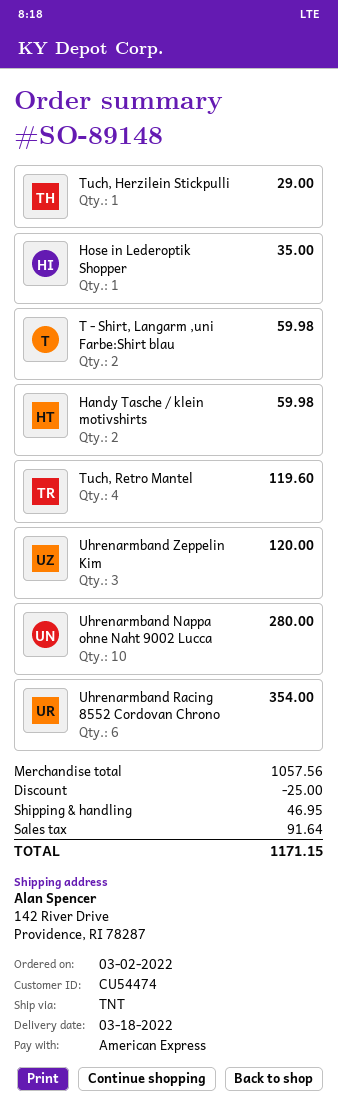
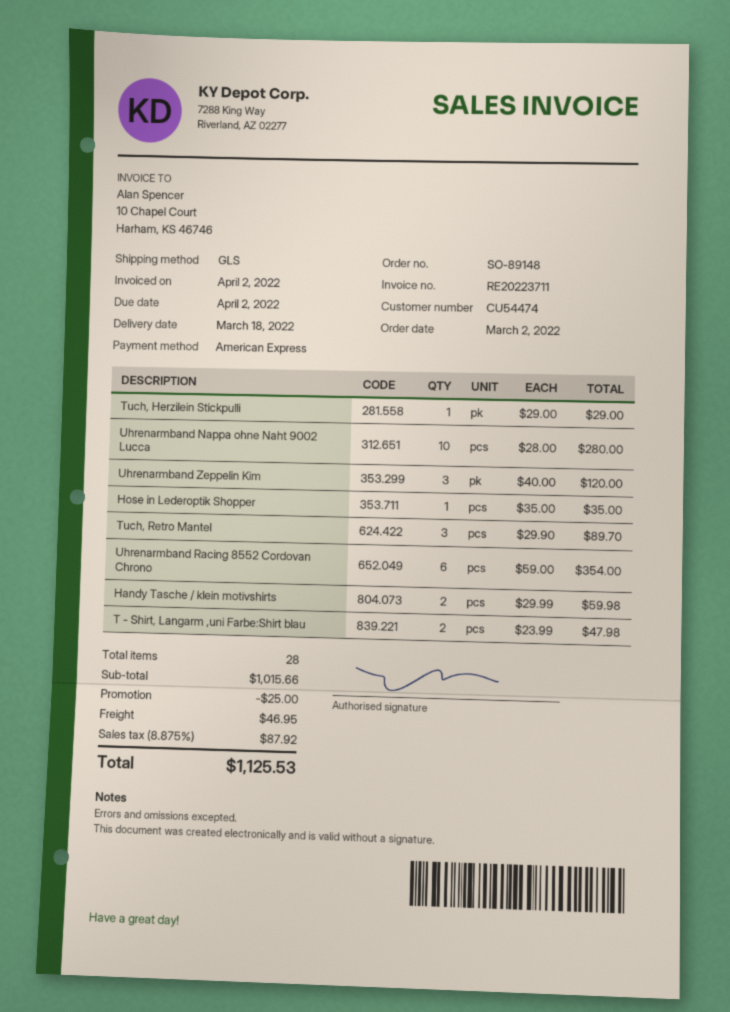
shipping method: TNT -> GLS
T - Shirt, Langarm ,uni Farbe:Shirt blau: 2 for 59.98 -> 2 for 47.98
Tuch, Retro Mantel: 4 for 119.60 -> 3 for 89.70
subtotal: 1057.56 -> 1015.66
tax: 91.64 -> 87.92
total: 1171.15 -> 1125.53

